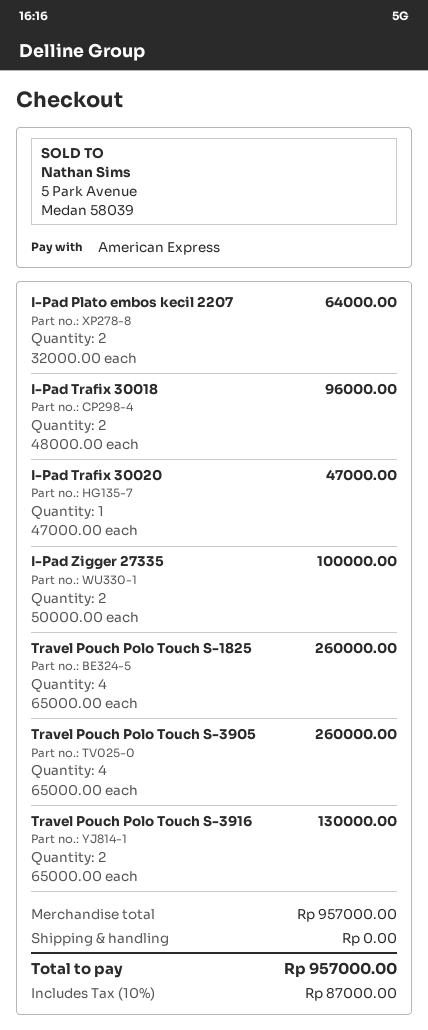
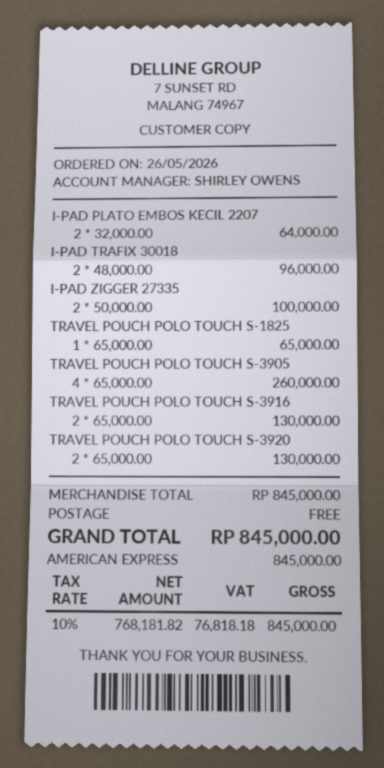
I-Pad Trafix 30020: 1 x 47000.00 = 47000.00 -> none
Travel Pouch Polo Touch S-1825: 4 x 65000.00 = 260000.00 -> 1 x 65000.00 = 65000.00
TRAVEL POUCH POLO TOUCH S-3920: none -> 2 x 65000.00 = 130000.00
subtotal: 957000.00 -> 845000.00
tax: 10% = 87000.00 -> 10% = 76818.18
total: 957000.00 -> 845000.00

